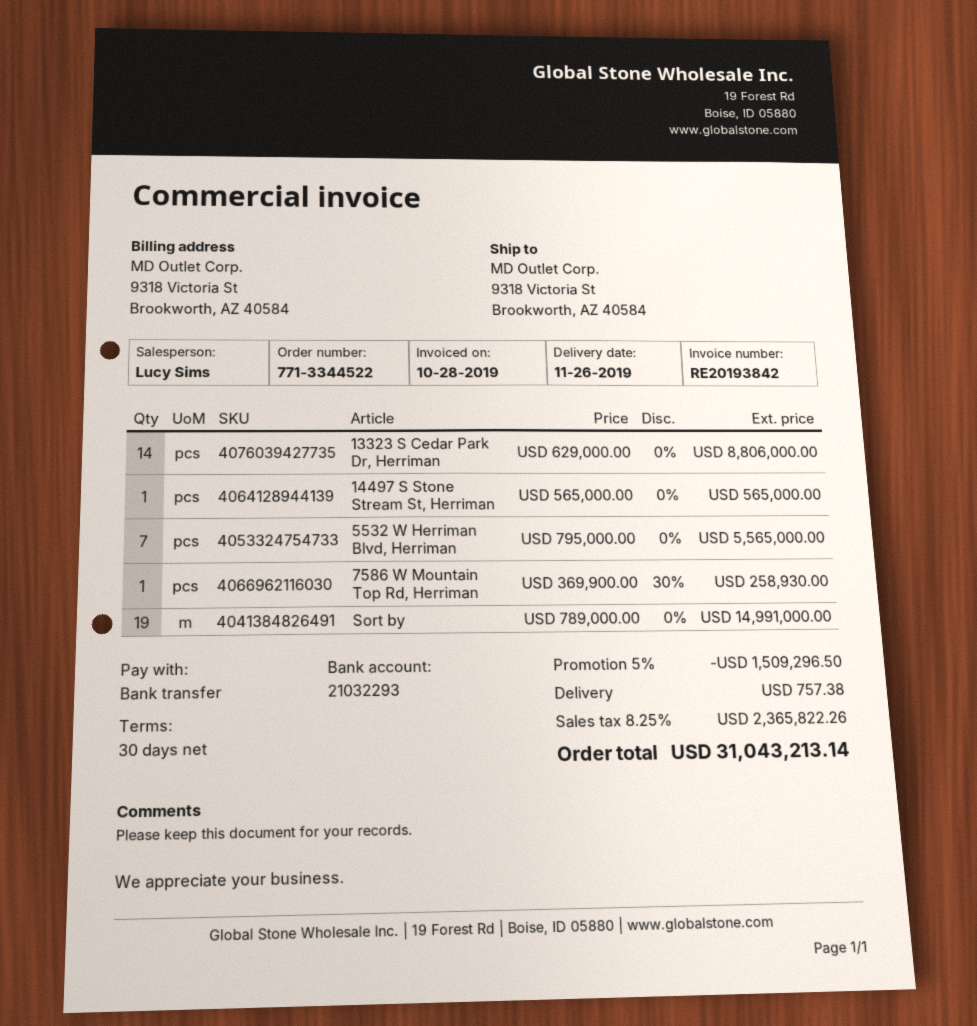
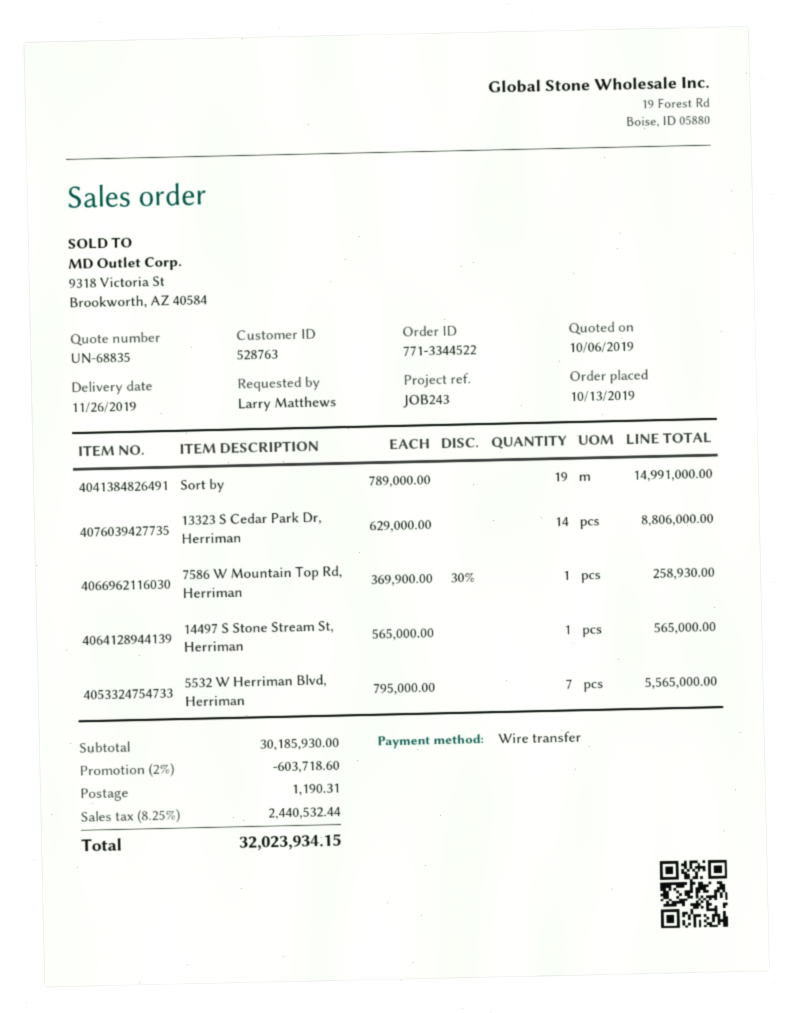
discount: 5% = 1509296.50 -> 2% = 603718.60
shipping: 757.38 -> 1190.31
tax: 8.25% = 2365822.26 -> 8.25% = 2440532.44
total: 31043213.14 -> 32023934.15

